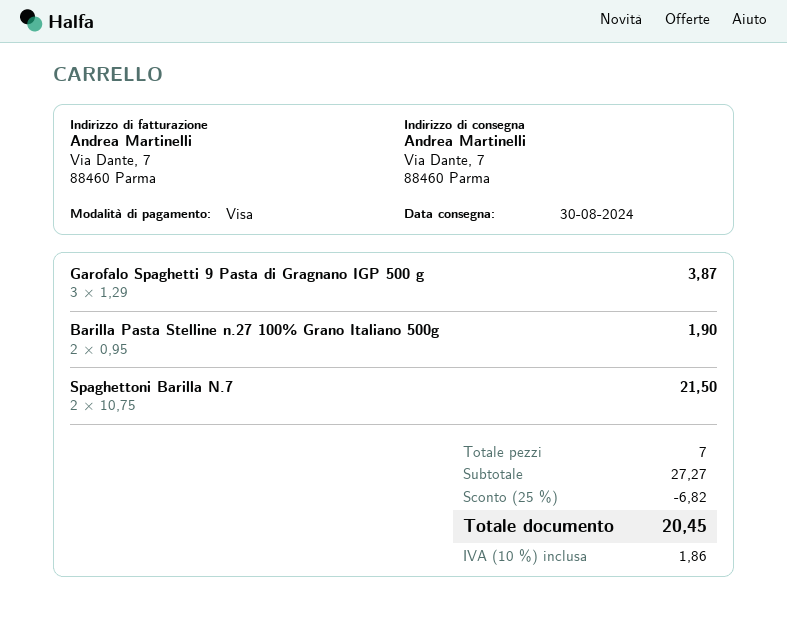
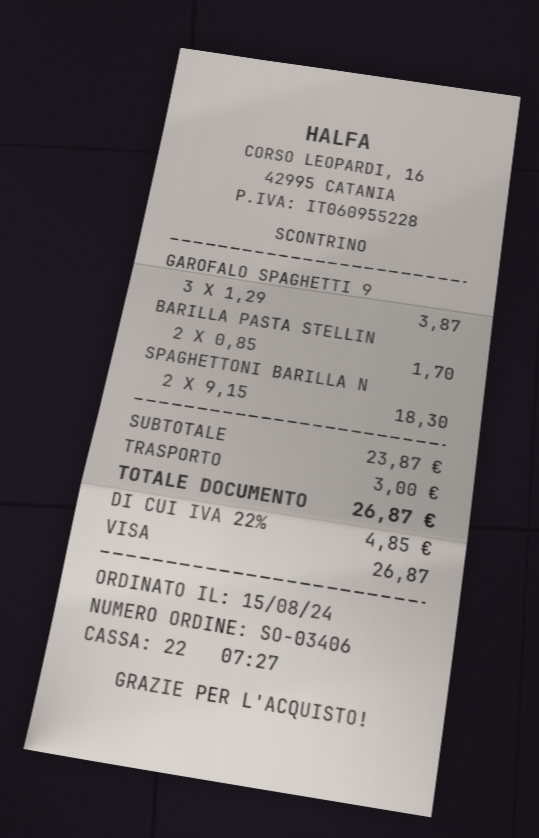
Barilla Pasta Stelline n.27 100% Grano Italiano 500g: 2 x 0.95 = 1.90 -> 2 x 0.85 = 1.70
Spaghettoni Barilla N.7: 2 x 10.75 = 21.50 -> 2 x 9.15 = 18.30
subtotal: 27.27 -> 23.87
discount: 25% = 6.82 -> none
shipping: none -> 3.00
tax: 10% = 1.86 -> 22% = 4.85
total: 20.45 -> 26.87

